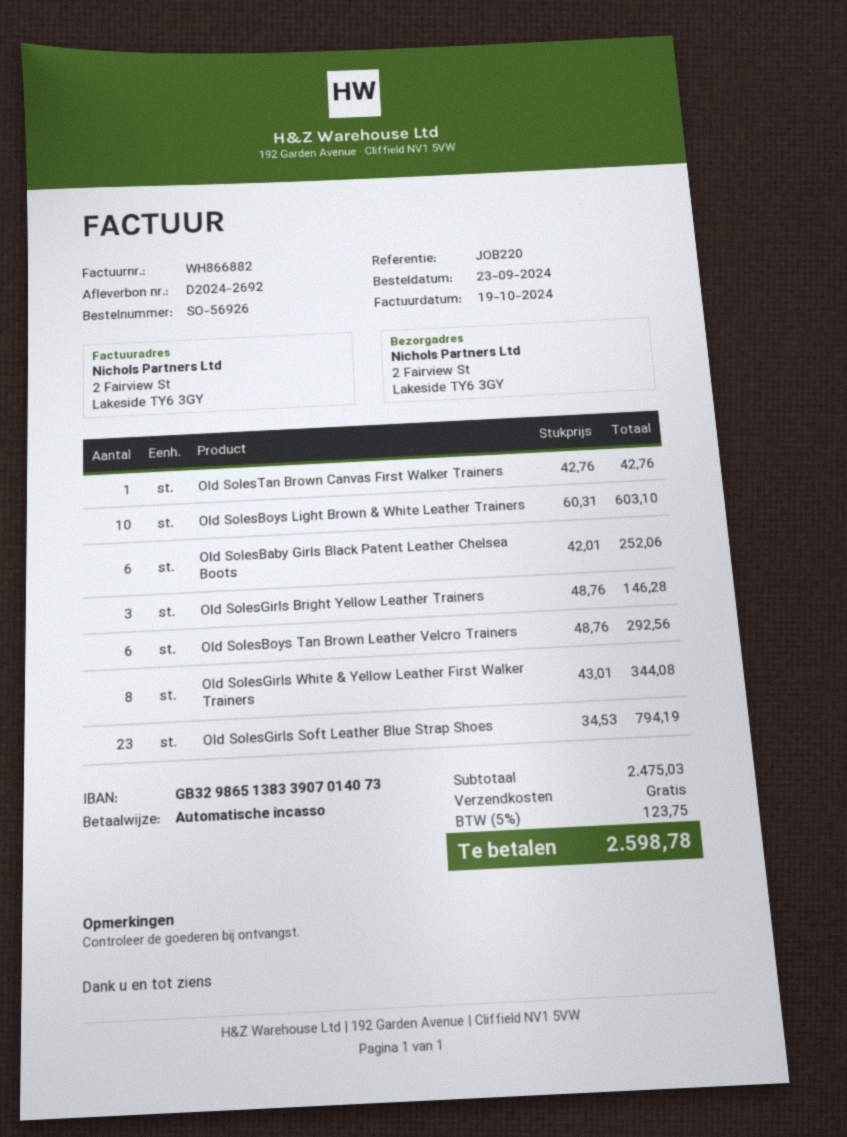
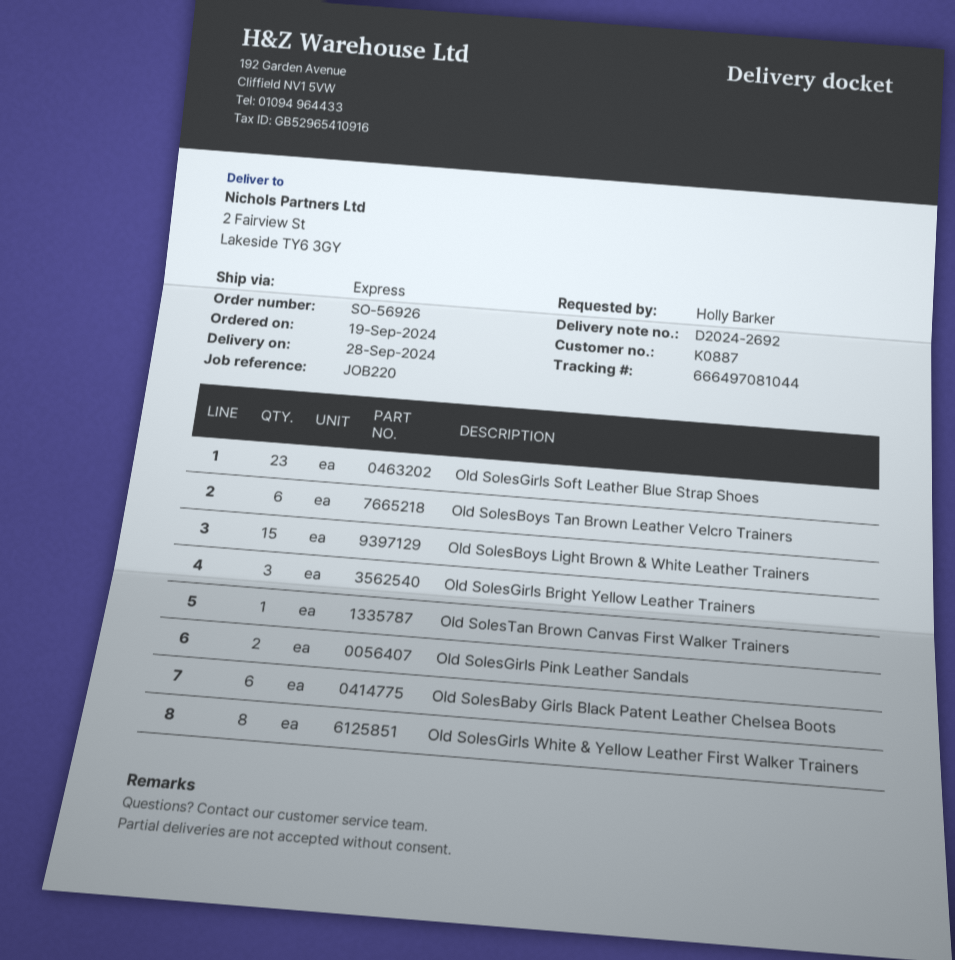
order date: 2024-09-23 -> 2024-09-19
Old SolesBoys Light Brown & White Leather Trainers: 10 -> 15
Old SolesGirls Pink Leather Sandals: none -> 2

